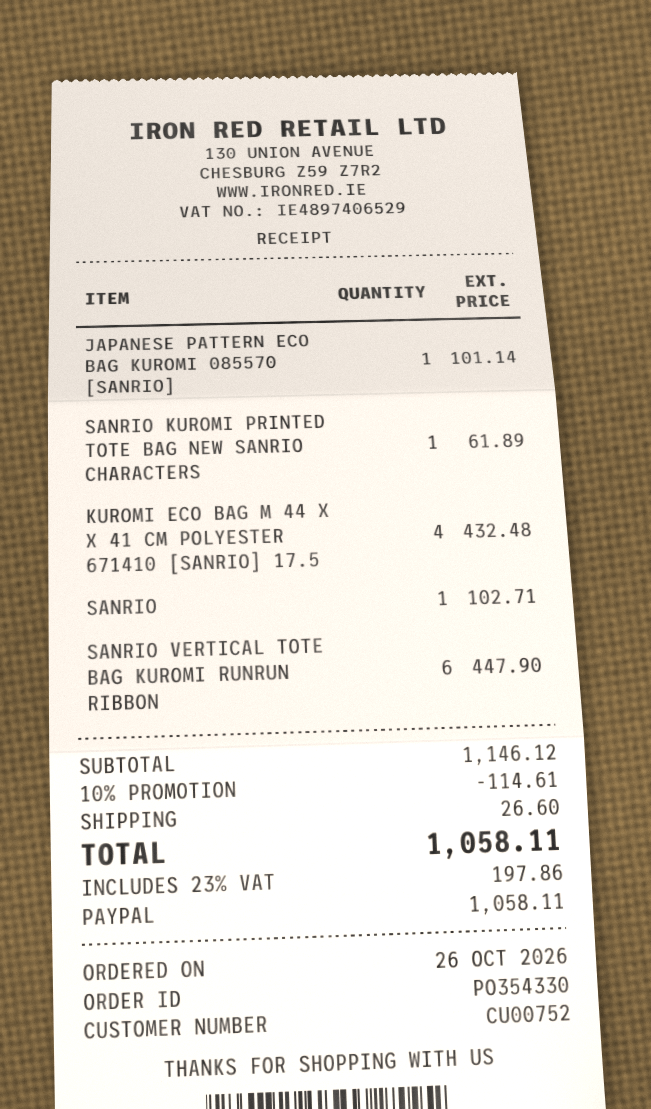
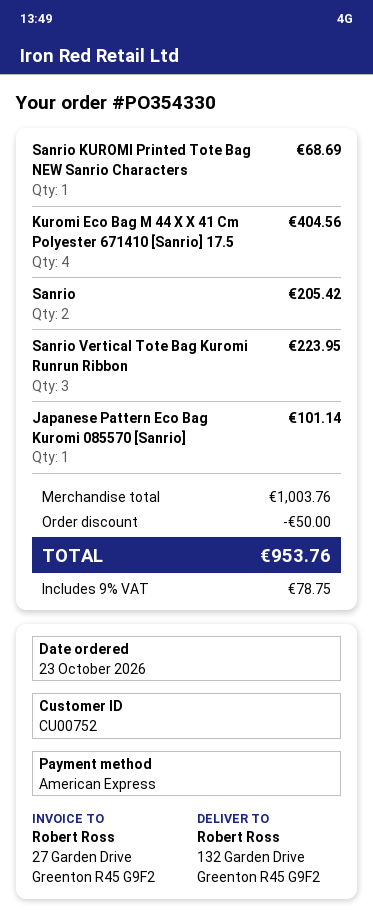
order date: 2026-10-26 -> 2026-10-23
payment method: PayPal -> American Express
SANRIO KUROMI PRINTED TOTE BAG NEW SANRIO CHARACTERS: 1 for 61.89 -> 1 for 68.69
KUROMI ECO BAG M 44 X X 41 CM POLYESTER 671410 [SANRIO] 17.5: 4 for 432.48 -> 4 for 404.56
SANRIO: 1 for 102.71 -> 2 for 205.42
SANRIO VERTICAL TOTE BAG KUROMI RUNRUN RIBBON: 6 for 447.90 -> 3 for 223.95
subtotal: 1146.12 -> 1003.76
discount: 114.61 -> 50.00
shipping: 26.60 -> none
tax: 23% = 197.86 -> 9% = 78.75
total: 1058.11 -> 953.76

